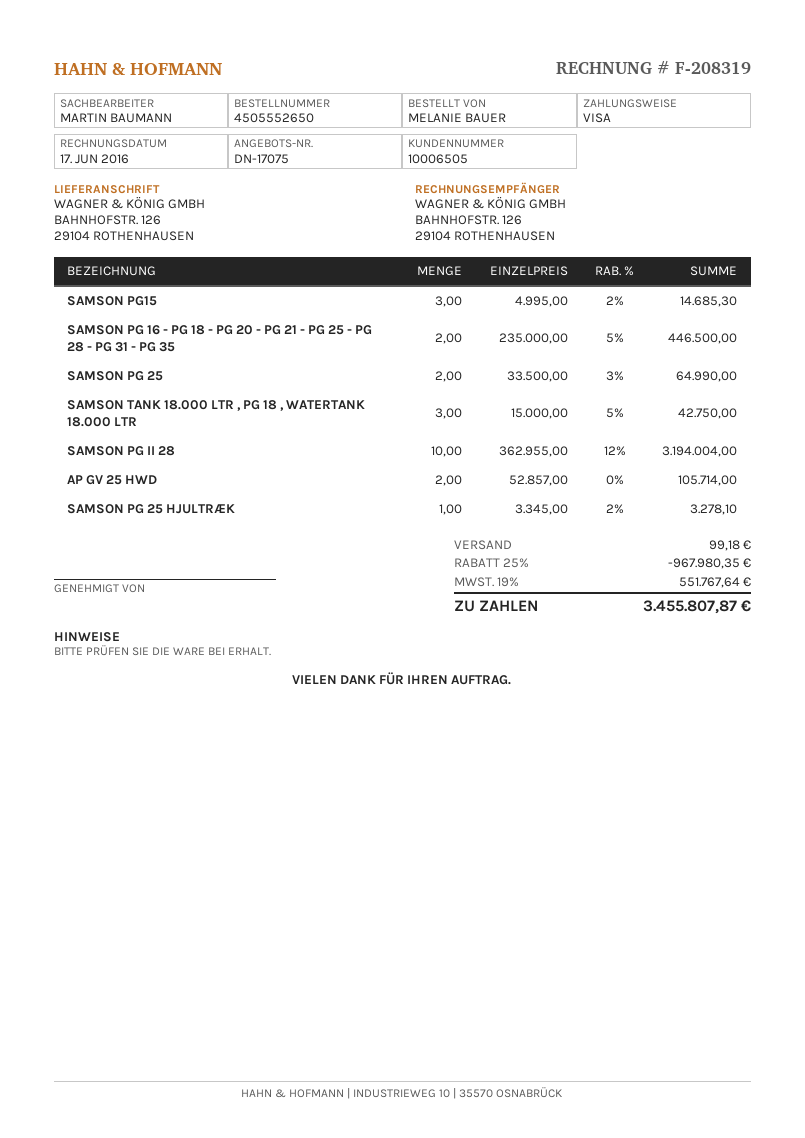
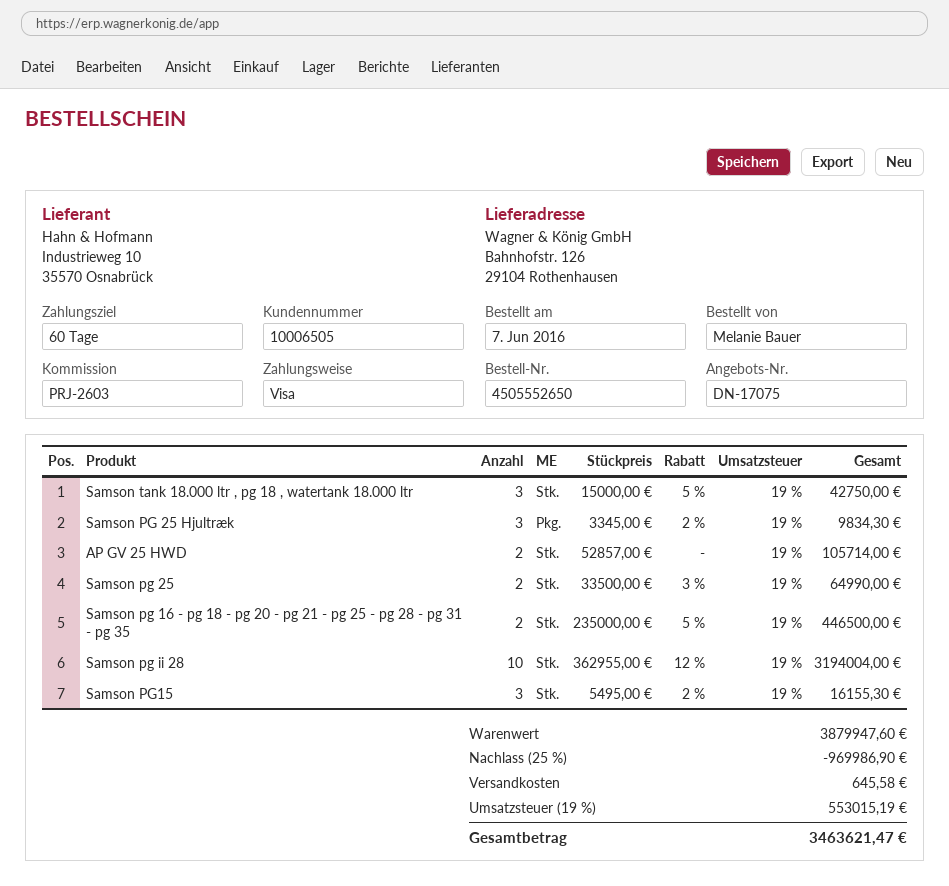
SAMSON PG15: 3 x 4995.00 - 2% = 14685.30 -> 3 x 5495.00 - 2% = 16155.30
SAMSON PG 25 HJULTRÆK: 1 x 3345.00 - 2% = 3278.10 -> 3 x 3345.00 - 2% = 9834.30
discount: 25% = 967980.35 -> 25% = 969986.90
shipping: 99.18 -> 645.58
tax: 19% = 551767.64 -> 19% = 553015.19
total: 3455807.87 -> 3463621.47

